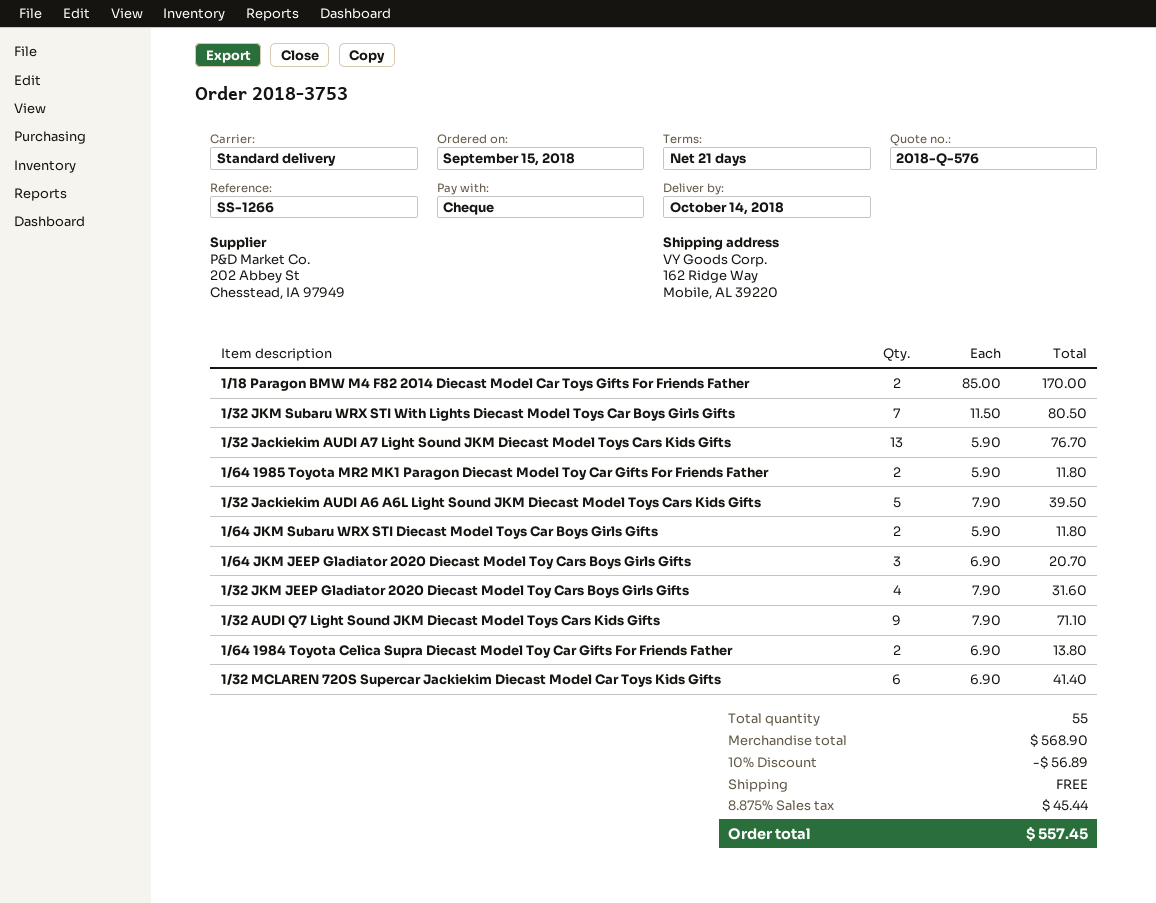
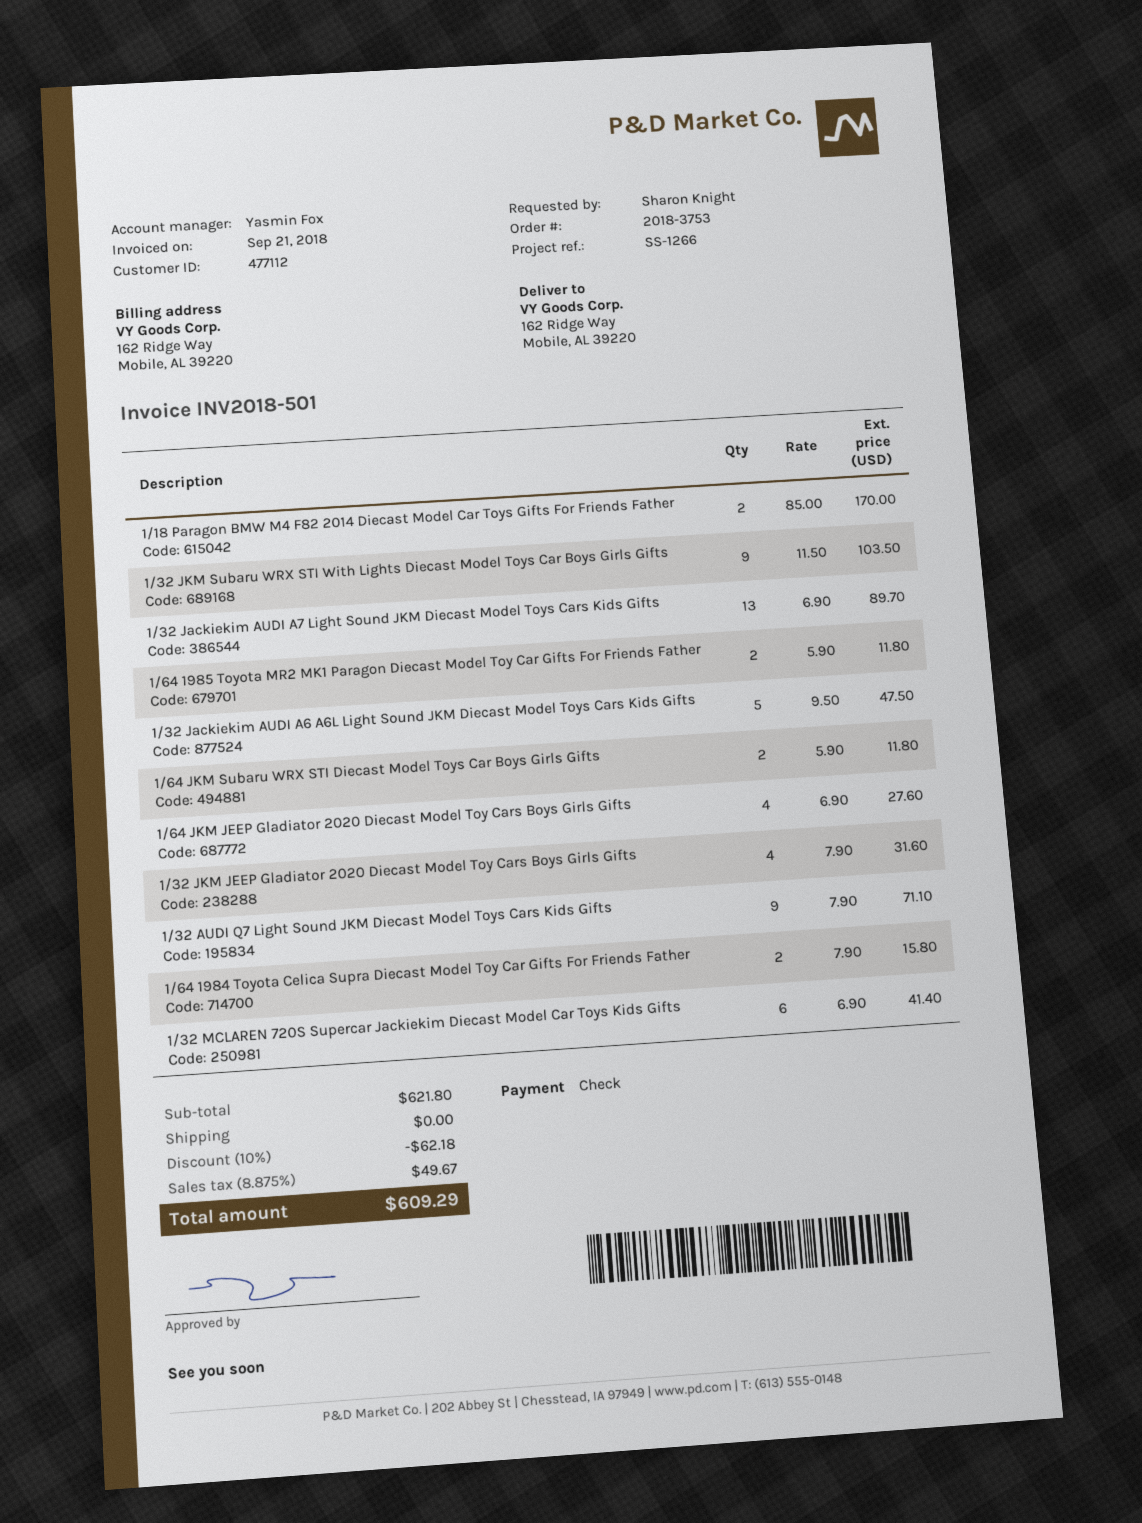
1/32 JKM Subaru WRX STI With Lights Diecast Model Toys Car Boys Girls Gifts: 7 x 11.50 = 80.50 -> 9 x 11.50 = 103.50
1/32 Jackiekim AUDI A7 Light Sound JKM Diecast Model Toys Cars Kids Gifts: 13 x 5.90 = 76.70 -> 13 x 6.90 = 89.70
1/32 Jackiekim AUDI A6 A6L Light Sound JKM Diecast Model Toys Cars Kids Gifts: 5 x 7.90 = 39.50 -> 5 x 9.50 = 47.50
1/64 JKM JEEP Gladiator 2020 Diecast Model Toy Cars Boys Girls Gifts: 3 x 6.90 = 20.70 -> 4 x 6.90 = 27.60
1/64 1984 Toyota Celica Supra Diecast Model Toy Car Gifts For Friends Father: 2 x 6.90 = 13.80 -> 2 x 7.90 = 15.80
subtotal: 568.90 -> 621.80
discount: 10% = 56.89 -> 10% = 62.18
tax: 8.875% = 45.44 -> 8.875% = 49.67
total: 557.45 -> 609.29

